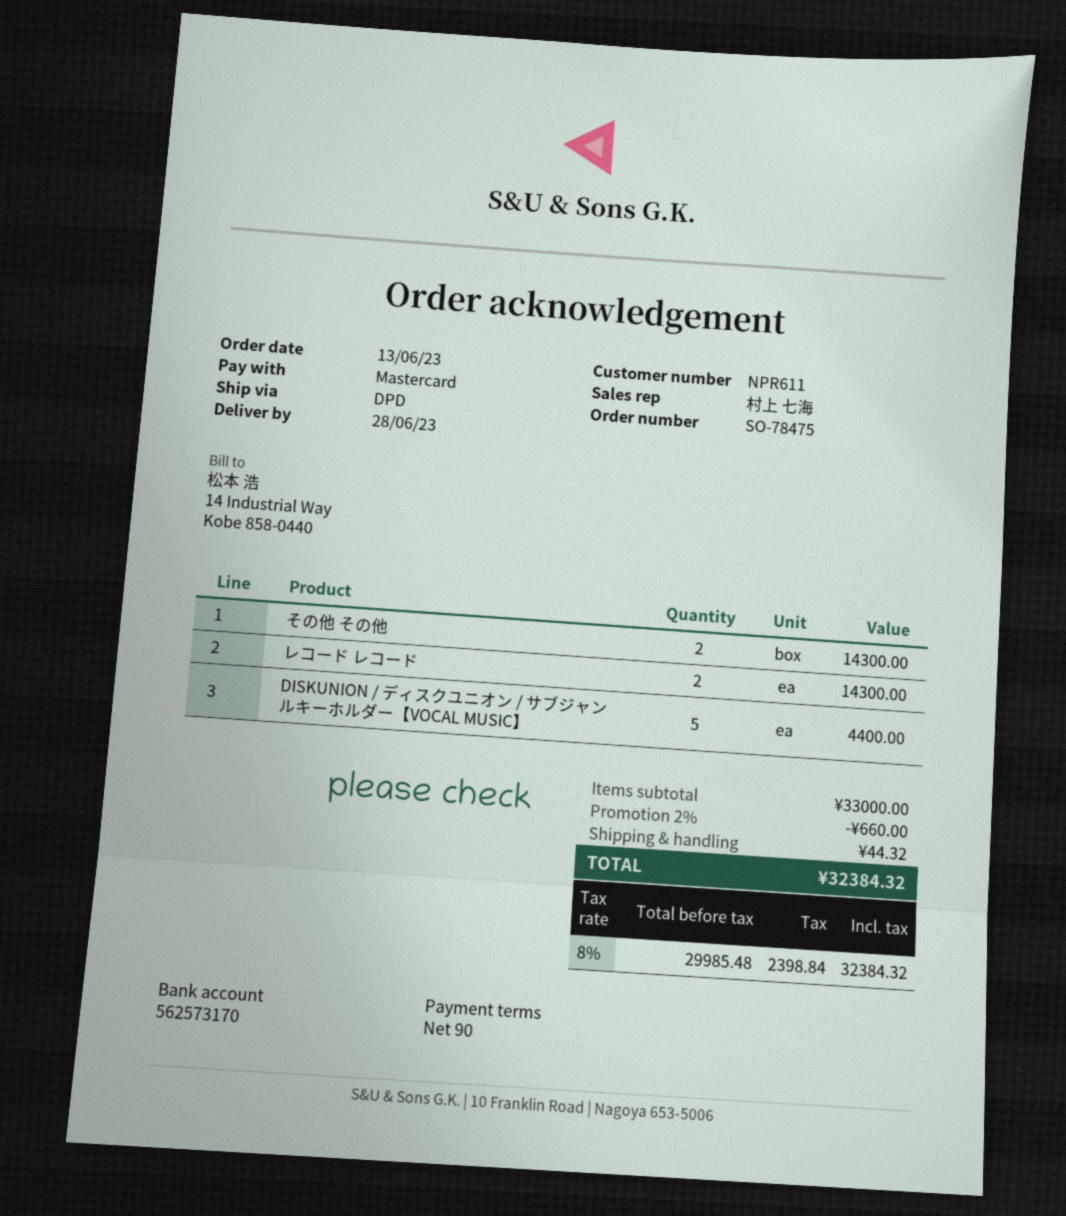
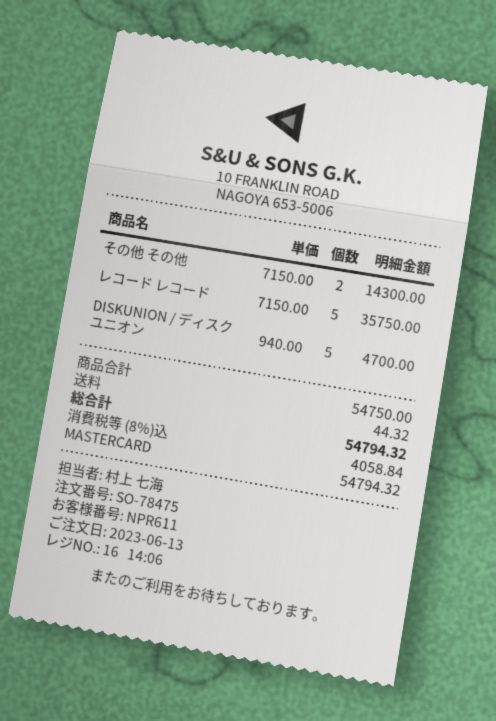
レコード レコード: 2 for 14300.00 -> 5 for 35750.00
DISKUNION / ディスクユニオン / サブジャンルキーホルダー【VOCAL MUSIC】: 5 for 4400.00 -> 5 for 4700.00
subtotal: 33000.00 -> 54750.00
discount: 2% = 660.00 -> none
tax: 8% = 2398.84 -> 8% = 4058.84
total: 32384.32 -> 54794.32

